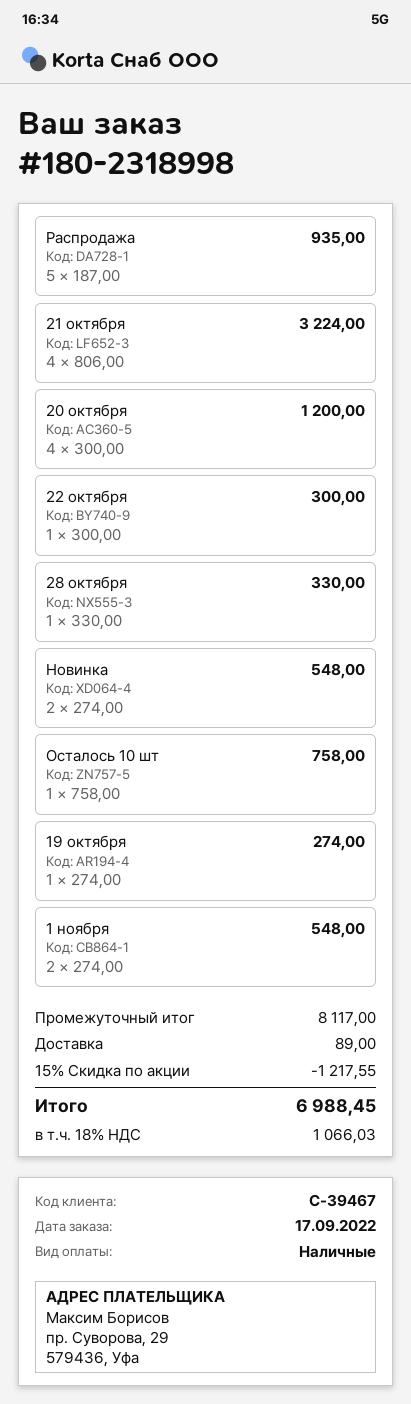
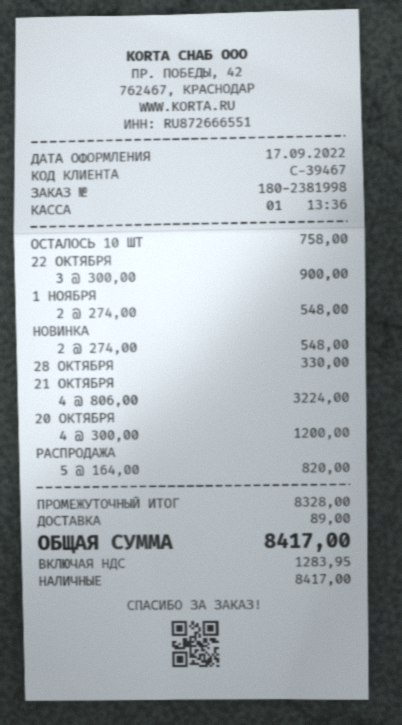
order number: 180-2318998 -> 180-2381998
Распродажа: 5 x 187.00 = 935.00 -> 5 x 164.00 = 820.00
22 октября: 1 x 300.00 = 300.00 -> 3 x 300.00 = 900.00
19 октября: 1 x 274.00 = 274.00 -> none
subtotal: 8117.00 -> 8328.00
discount: 15% = 1217.55 -> none
tax: 1066.03 -> 1283.95
total: 6988.45 -> 8417.00

